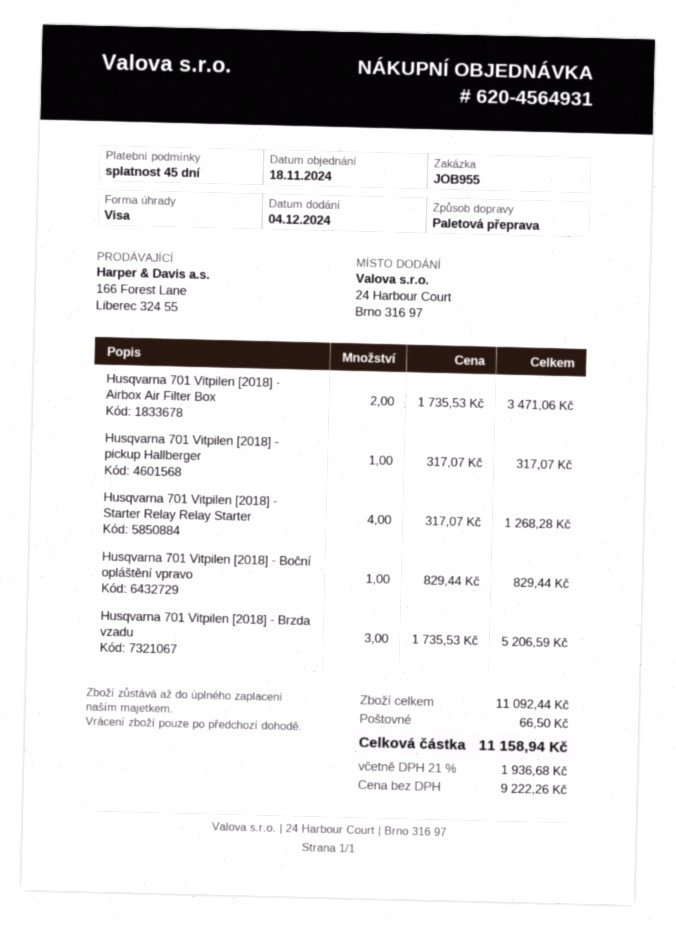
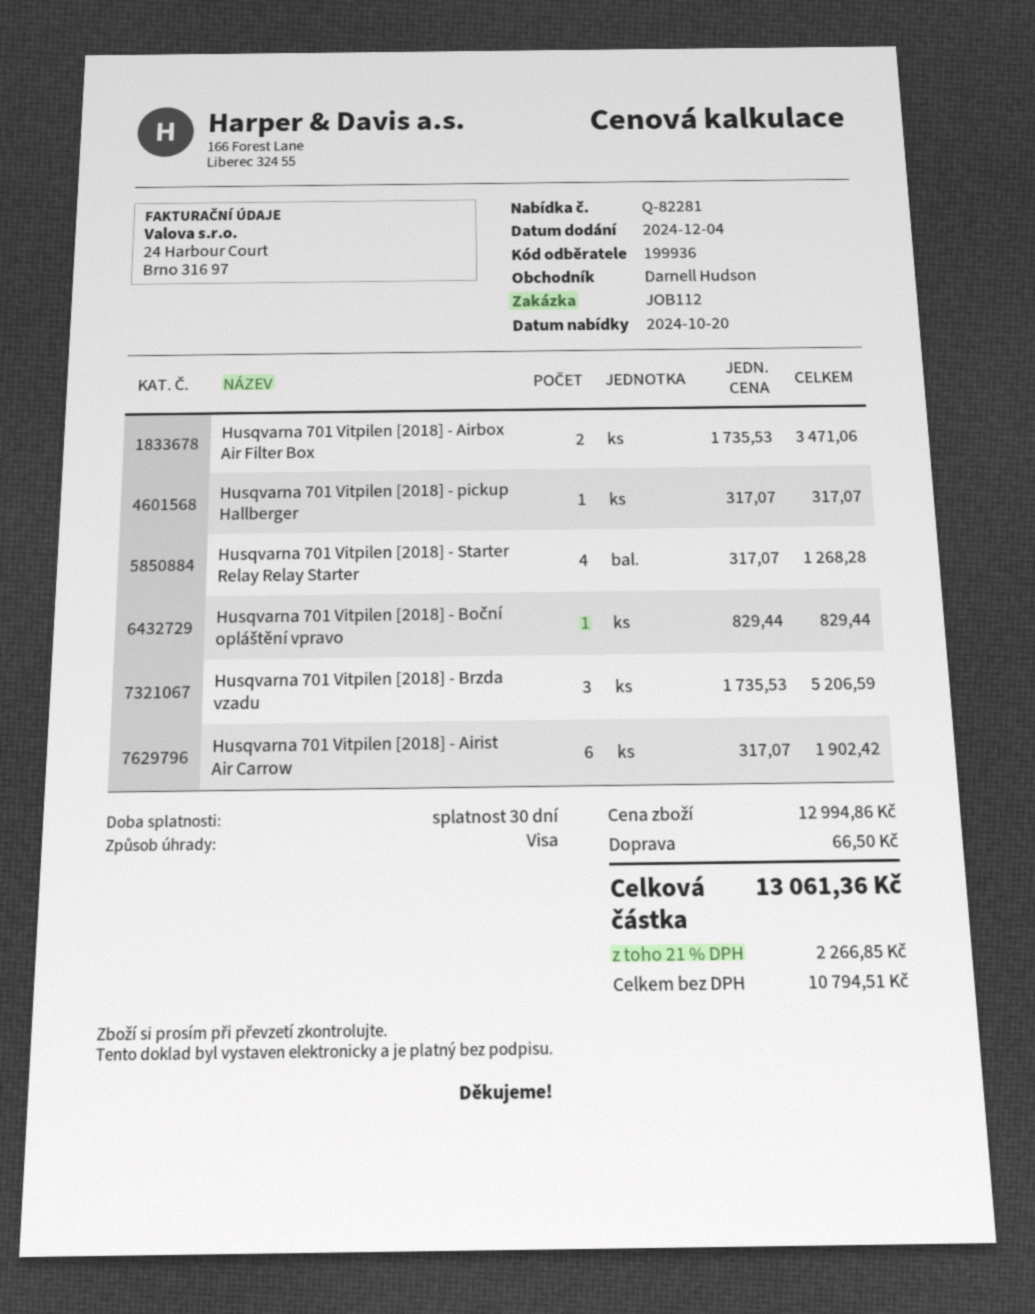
payment terms: 45 days -> 30 days
reference: JOB955 -> JOB112
Husqvarna 701 Vitpilen [2018] - Airist Air Carrow: none -> 6 x 317.07 = 1902.42
subtotal: 11092.44 -> 12994.86
net: 9222.26 -> 10794.51
tax: 21% = 1936.68 -> 21% = 2266.85
total: 11158.94 -> 13061.36

